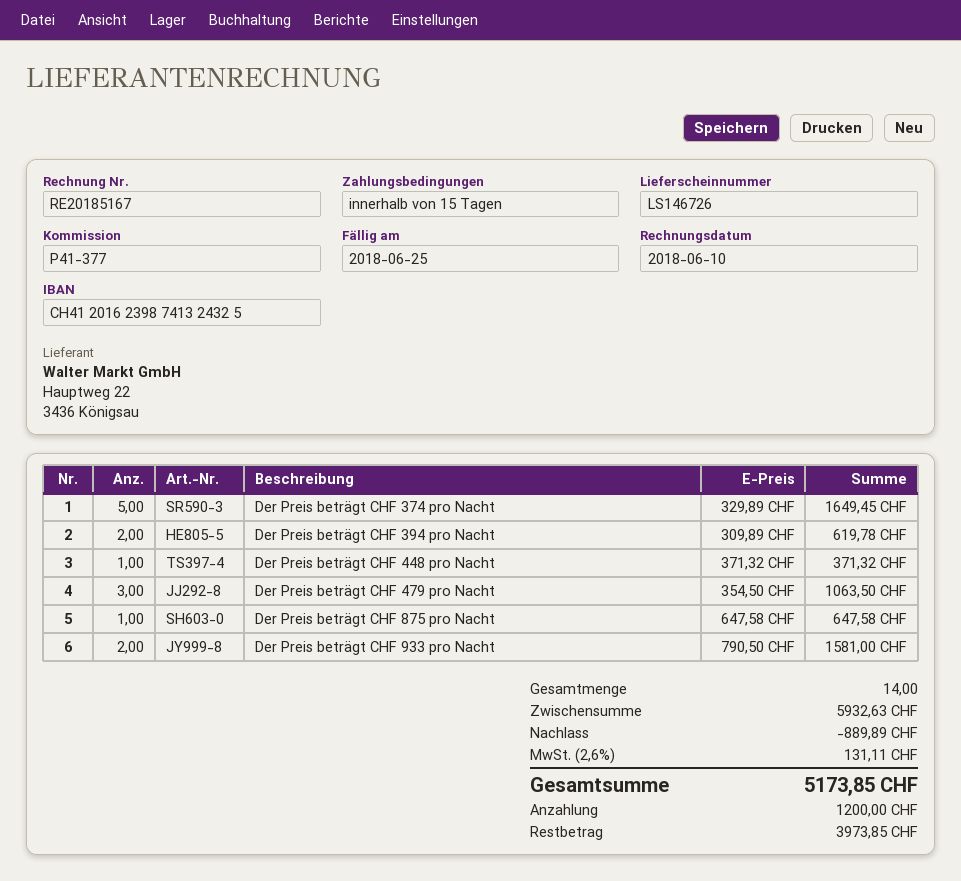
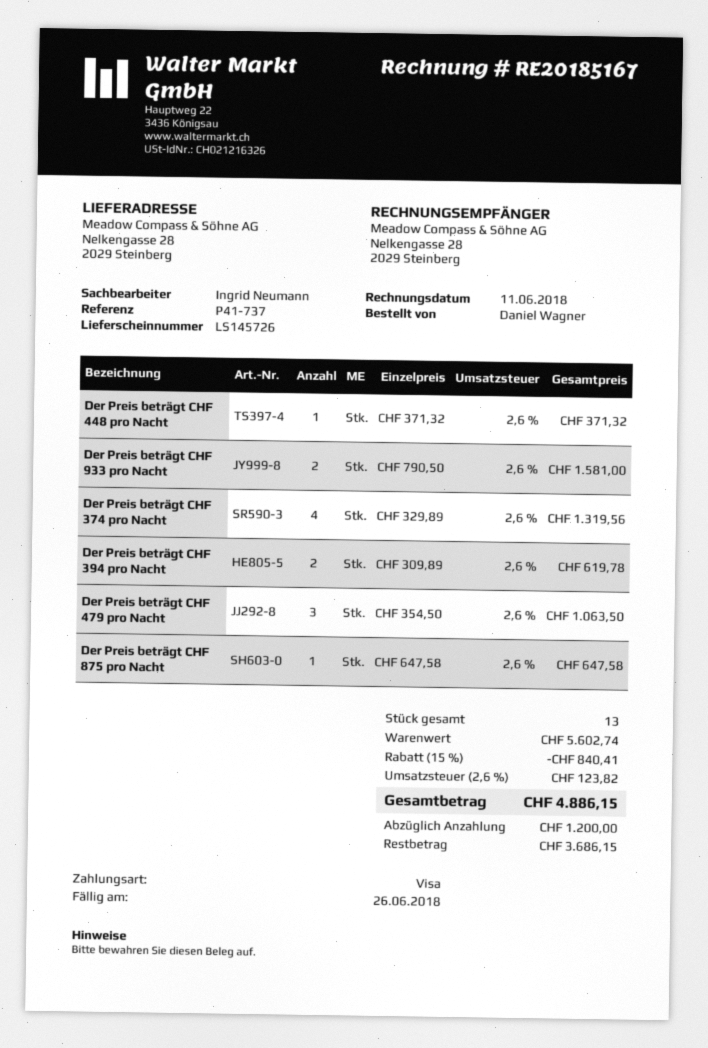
delivery note number: LS146726 -> LS145726
invoice date: 2018-06-10 -> 2018-06-11
due date: 2018-06-25 -> 2018-06-26
reference: P41-377 -> P41-737
Der Preis beträgt CHF 374 pro Nacht: 5 x 329.89 = 1649.45 -> 4 x 329.89 = 1319.56
total quantity: 14 -> 13
subtotal: 5932.63 -> 5602.74
discount: 889.89 -> 840.41
tax: 2.6% = 131.11 -> 2.6% = 123.82
total: 5173.85 -> 4886.15
balance: 3973.85 -> 3686.15

